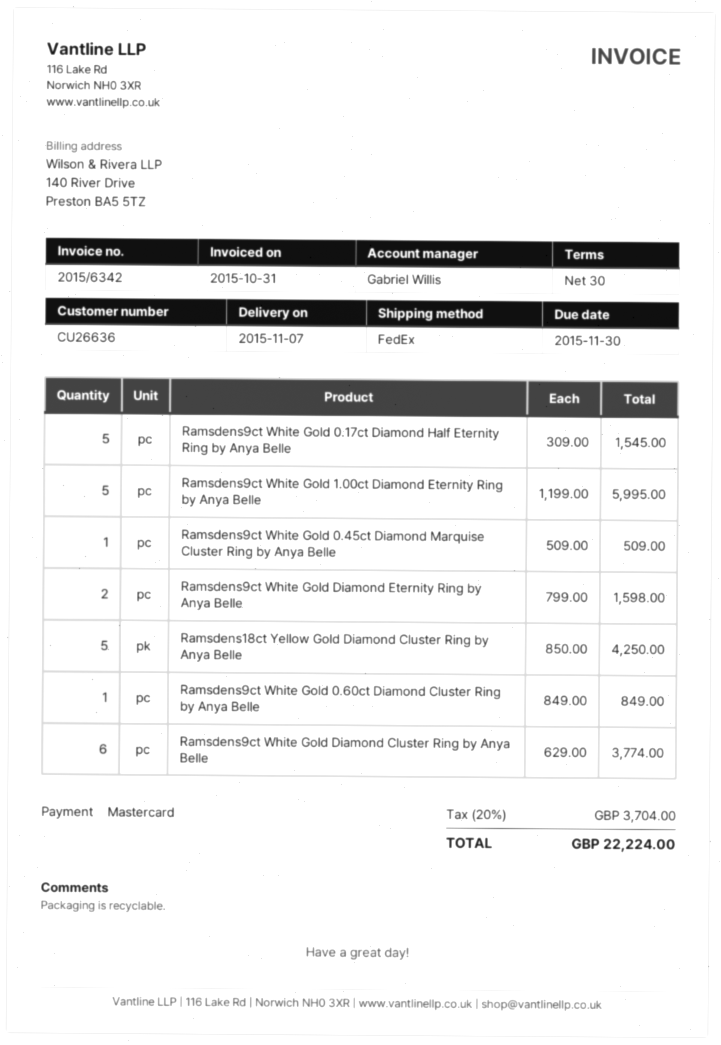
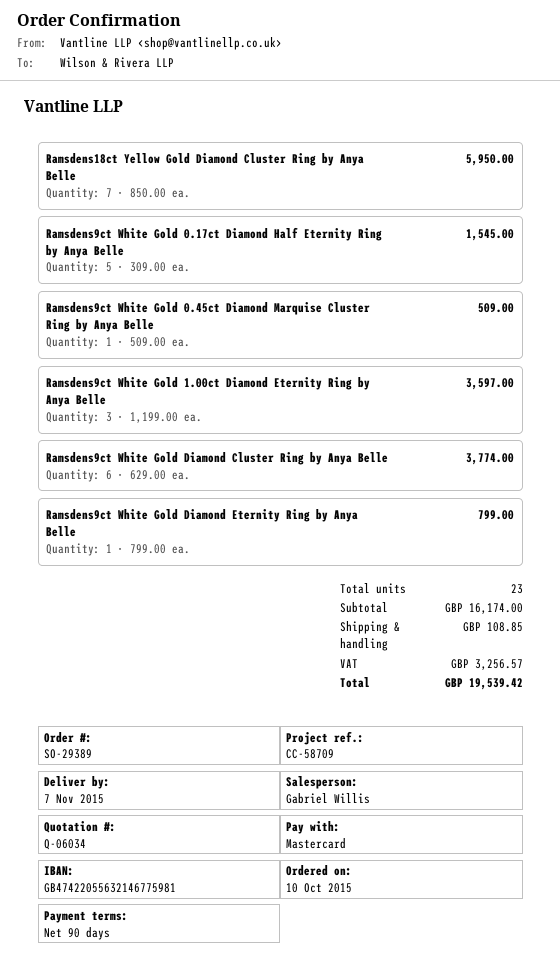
payment terms: 30 days -> 90 days
Ramsdens9ct White Gold 1.00ct Diamond Eternity Ring by Anya Belle: 5 x 1199.00 = 5995.00 -> 3 x 1199.00 = 3597.00
Ramsdens9ct White Gold Diamond Eternity Ring by Anya Belle: 2 x 799.00 = 1598.00 -> 1 x 799.00 = 799.00
Ramsdens18ct Yellow Gold Diamond Cluster Ring by Anya Belle: 5 x 850.00 = 4250.00 -> 7 x 850.00 = 5950.00
Ramsdens9ct White Gold 0.60ct Diamond Cluster Ring by Anya Belle: 1 x 849.00 = 849.00 -> none
shipping: none -> 108.85
tax: 3704.00 -> 3256.57
total: 22224.00 -> 19539.42

